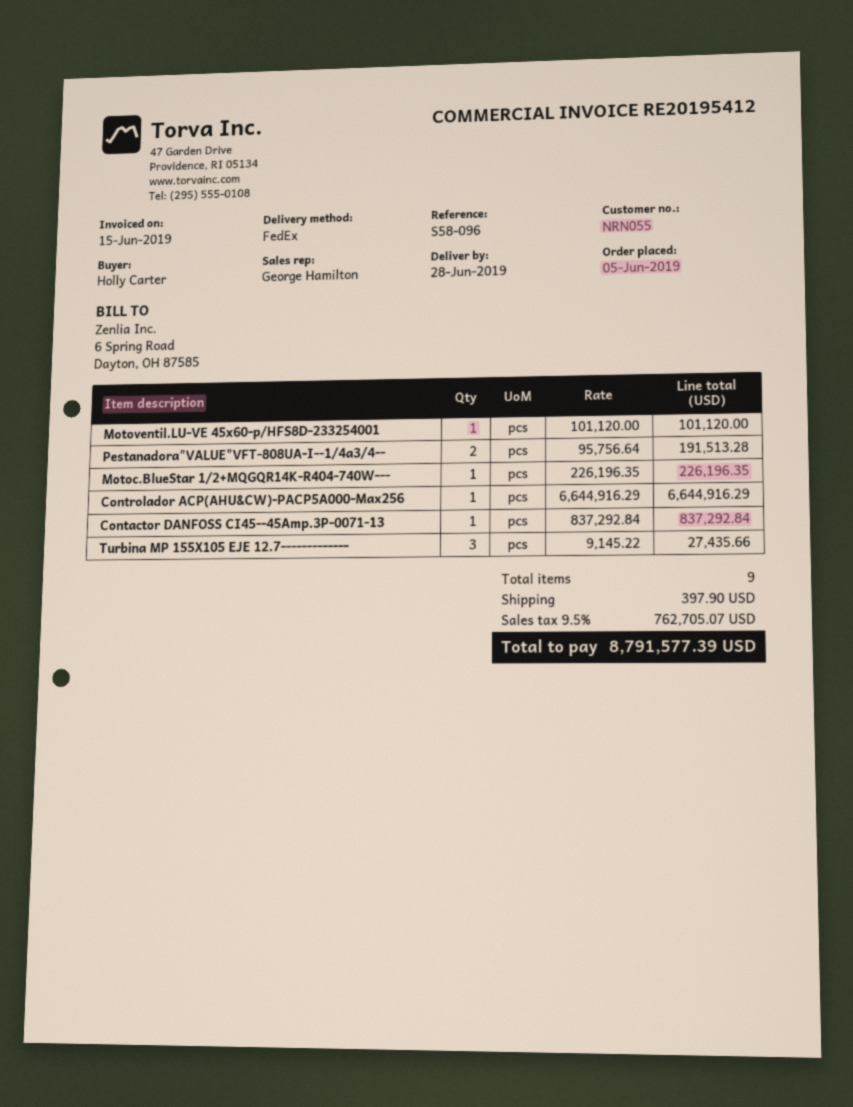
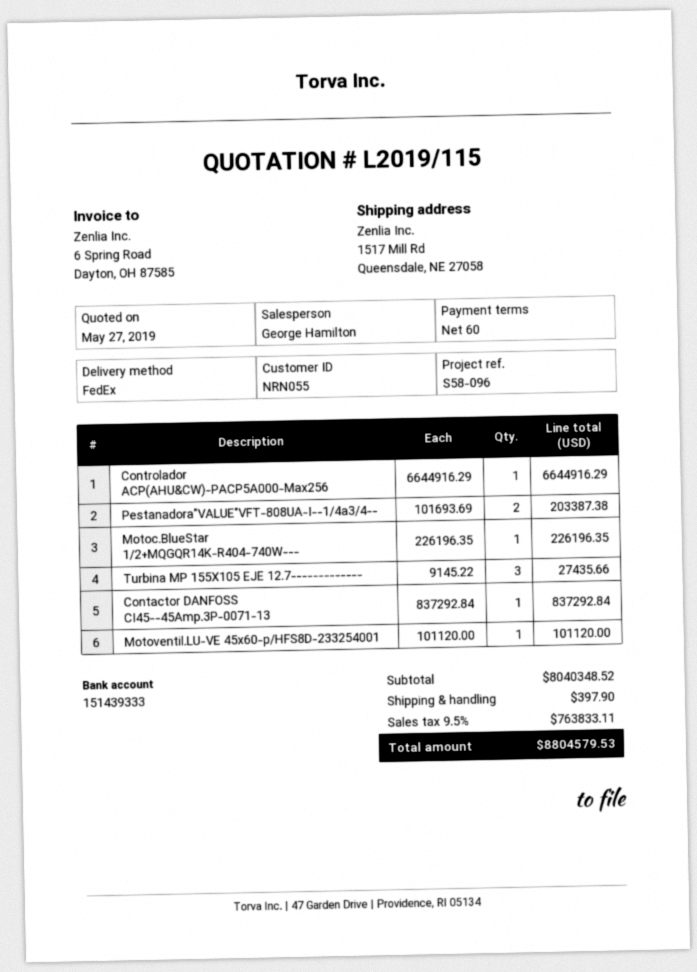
Pestanadora"VALUE"VFT-808UA-I--1/4a3/4--: 2 x 95756.64 = 191513.28 -> 2 x 101693.69 = 203387.38
tax: 9.5% = 762705.07 -> 9.5% = 763833.11
total: 8791577.39 -> 8804579.53

